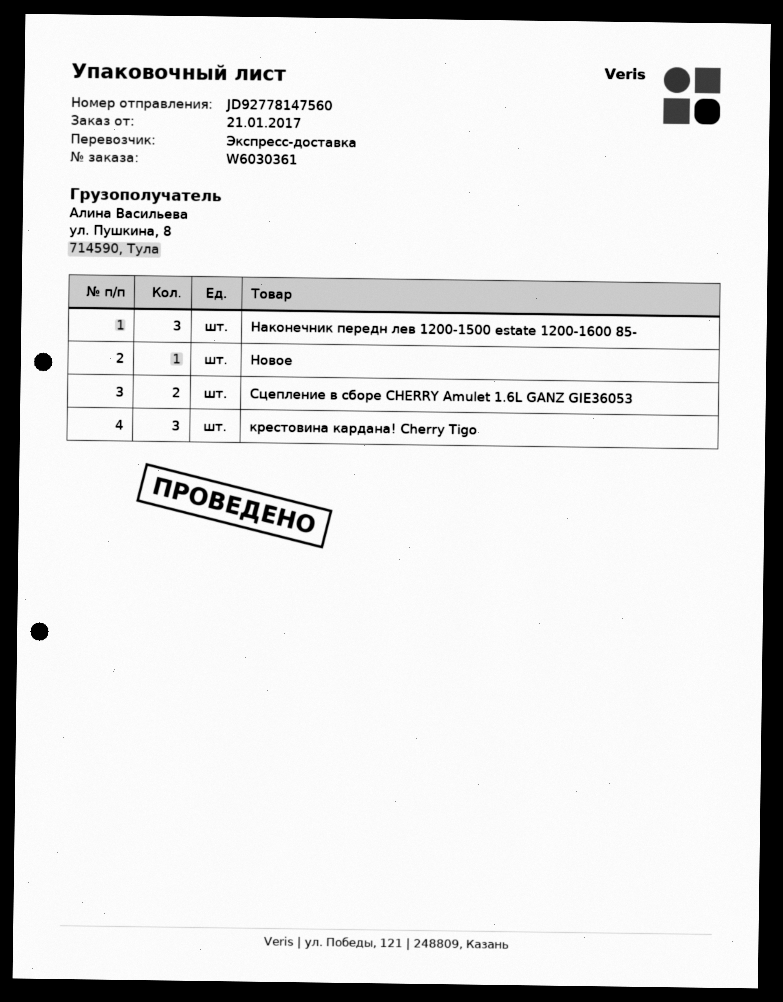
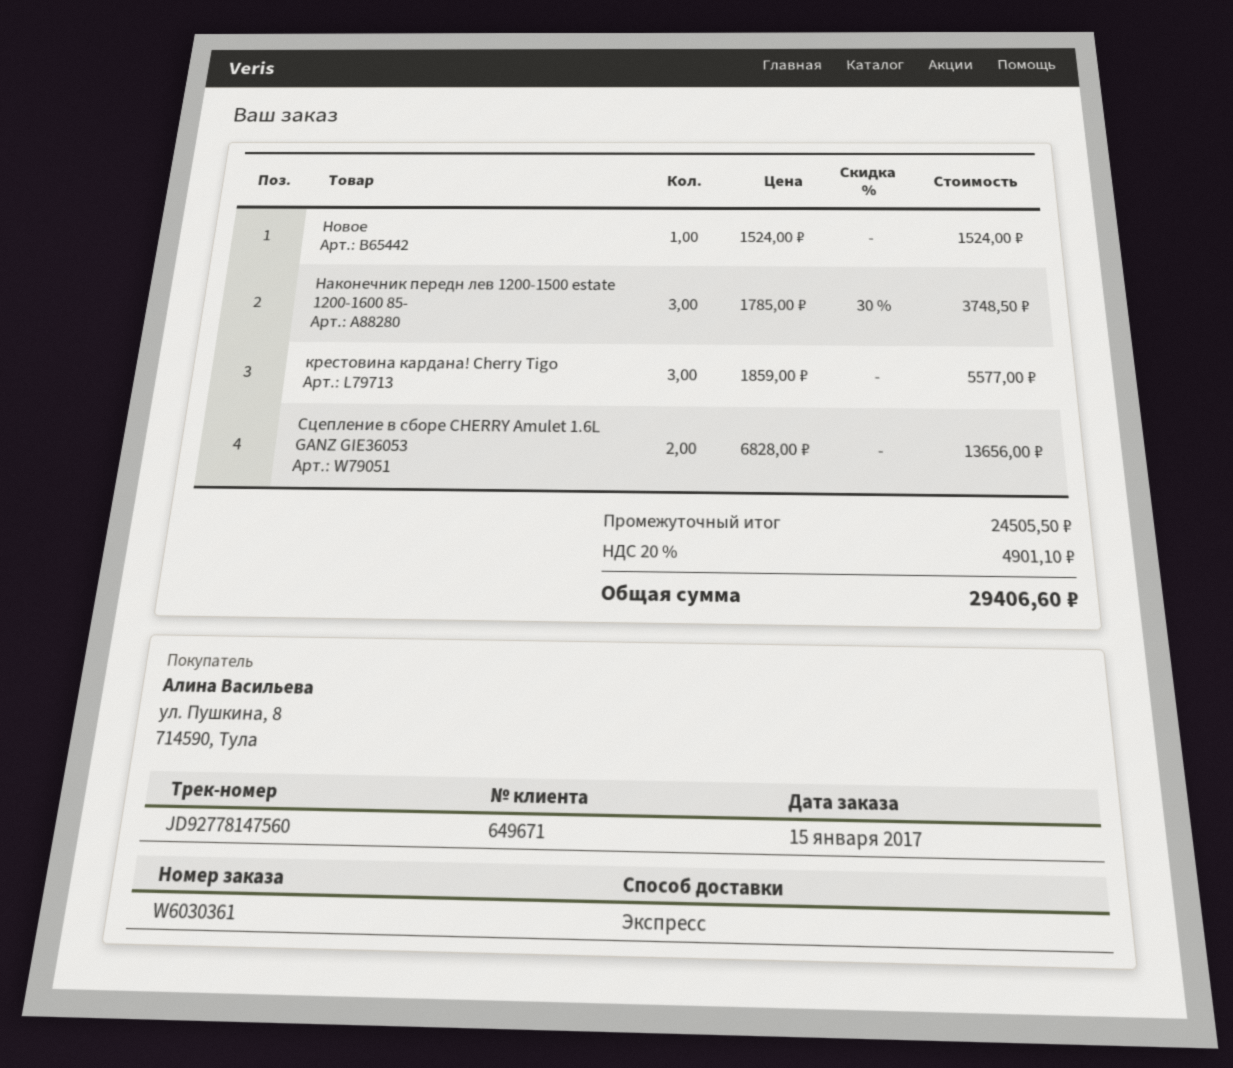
order date: 2017-01-21 -> 2017-01-15

